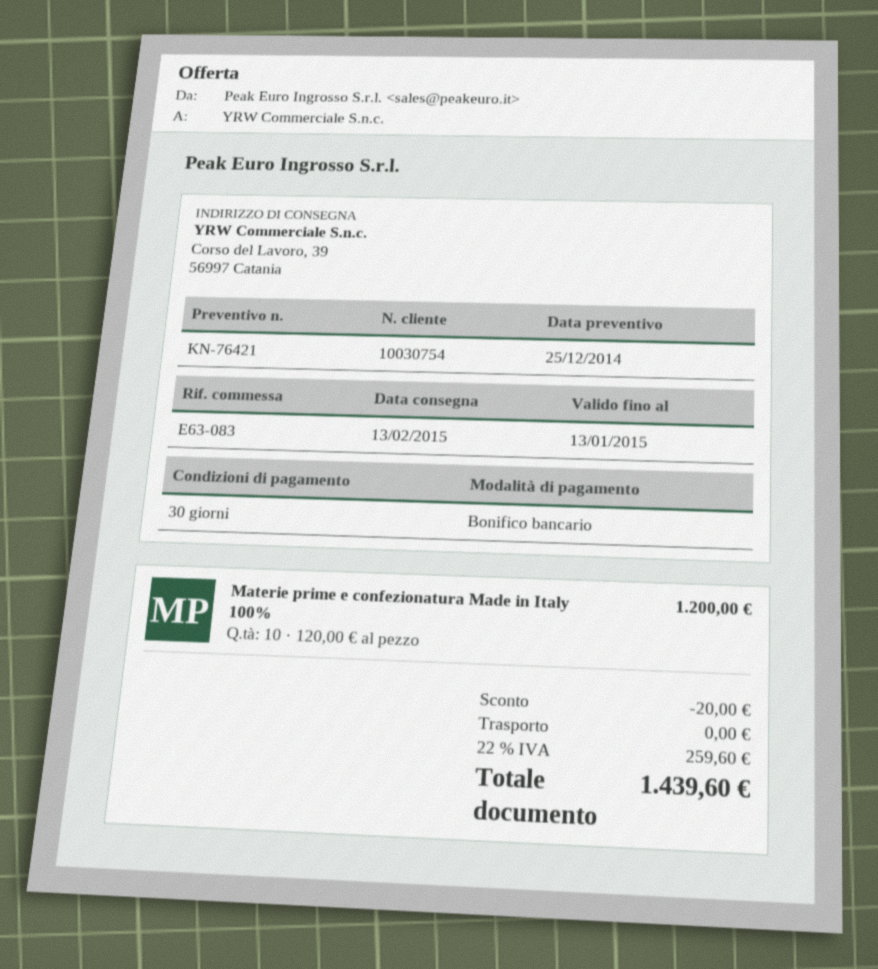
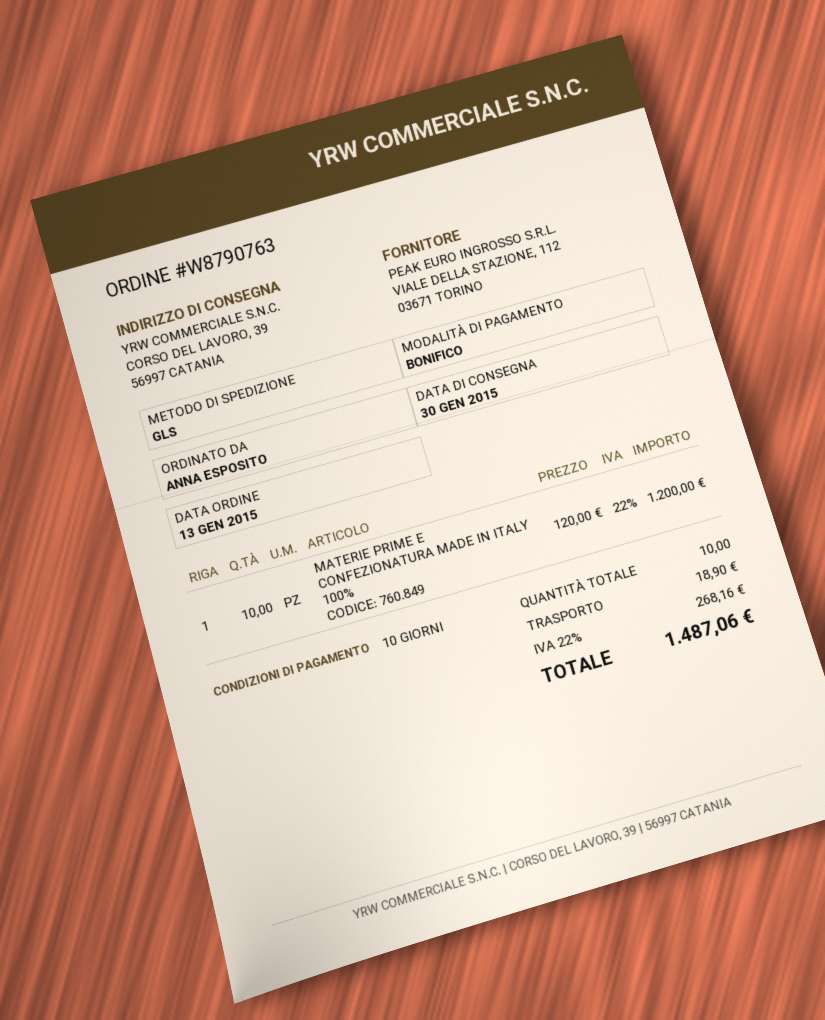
delivery date: 2015-02-13 -> 2015-01-30
payment terms: 30 days -> 10 days
discount: 20.00 -> none
shipping: 0.00 -> 18.90
tax: 22% = 259.60 -> 22% = 268.16
total: 1439.60 -> 1487.06

